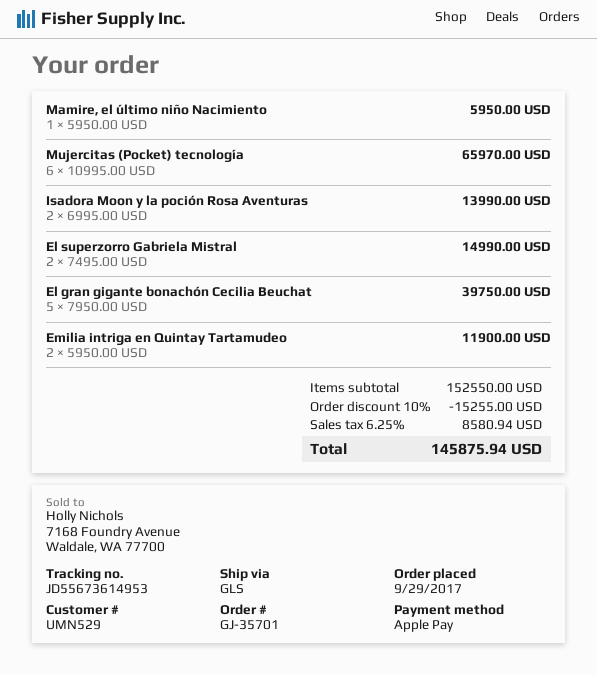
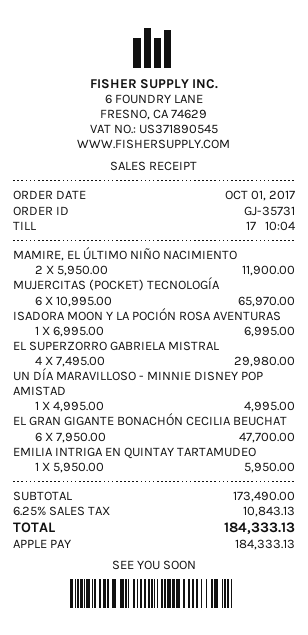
order number: GJ-35701 -> GJ-35731
order date: 2017-09-29 -> 2017-10-01
Mamire, el último niño Nacimiento: 1 x 5950.00 = 5950.00 -> 2 x 5950.00 = 11900.00
Isadora Moon y la poción Rosa Aventuras: 2 x 6995.00 = 13990.00 -> 1 x 6995.00 = 6995.00
El superzorro Gabriela Mistral: 2 x 7495.00 = 14990.00 -> 4 x 7495.00 = 29980.00
El gran gigante bonachón Cecilia Beuchat: 5 x 7950.00 = 39750.00 -> 6 x 7950.00 = 47700.00
Emilia intriga en Quintay Tartamudeo: 2 x 5950.00 = 11900.00 -> 1 x 5950.00 = 5950.00
UN DÍA MARAVILLOSO - MINNIE DISNEY POP AMISTAD: none -> 1 x 4995.00 = 4995.00
subtotal: 152550.00 -> 173490.00
discount: 10% = 15255.00 -> none
tax: 6.25% = 8580.94 -> 6.25% = 10843.13
total: 145875.94 -> 184333.13

